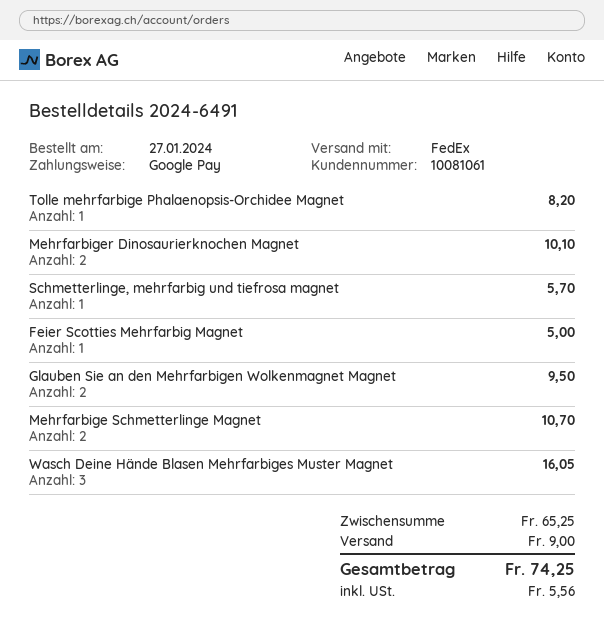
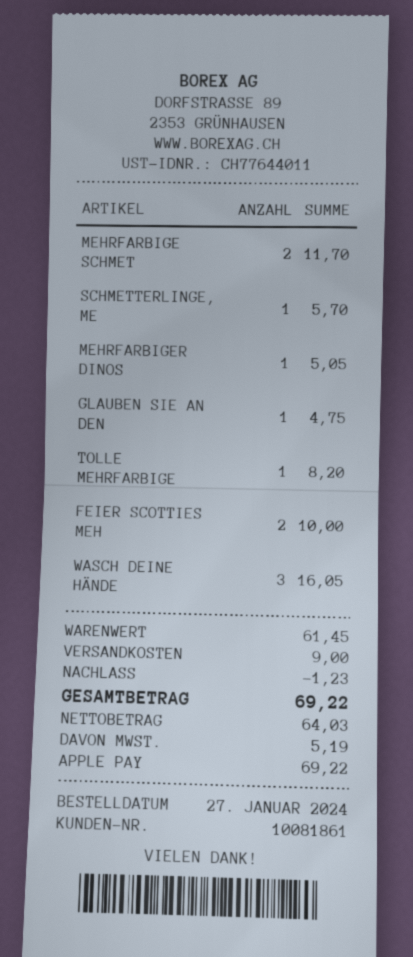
customer number: 10081061 -> 10081861
payment method: Google Pay -> Apple Pay
Mehrfarbiger Dinosaurierknochen Magnet: 2 for 10.10 -> 1 for 5.05
Feier Scotties Mehrfarbig Magnet: 1 for 5.00 -> 2 for 10.00
Glauben Sie an den Mehrfarbigen Wolkenmagnet Magnet: 2 for 9.50 -> 1 for 4.75
Mehrfarbige Schmetterlinge Magnet: 2 for 10.70 -> 2 for 11.70
subtotal: 65.25 -> 61.45
discount: none -> 1.23
tax: 5.56 -> 5.19
total: 74.25 -> 69.22

